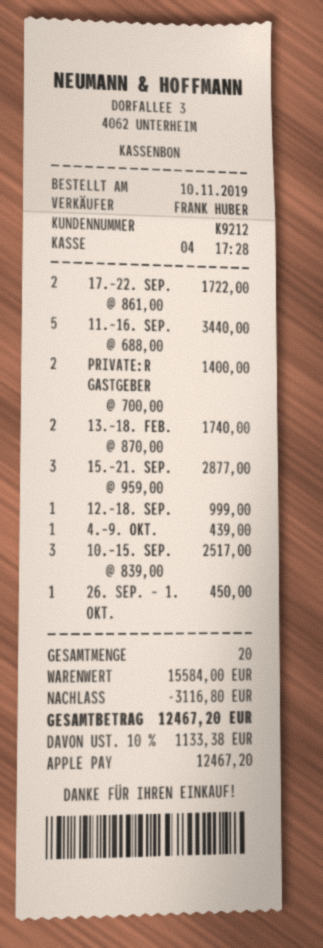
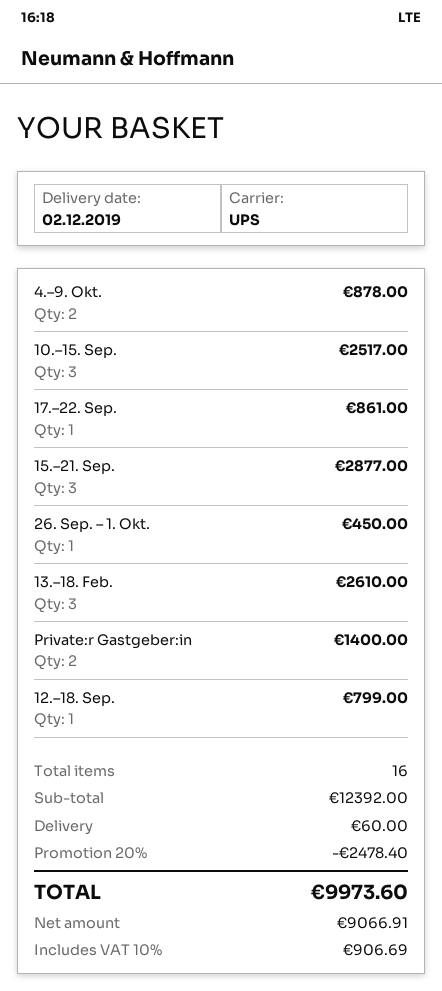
17.–22. SEP.: 2 for 1722.00 -> 1 for 861.00
11.–16. SEP.: 5 for 3440.00 -> none
13.–18. FEB.: 2 for 1740.00 -> 3 for 2610.00
12.–18. SEP.: 1 for 999.00 -> 1 for 799.00
4.–9. OKT.: 1 for 439.00 -> 2 for 878.00
total quantity: 20 -> 16
subtotal: 15584.00 -> 12392.00
discount: 3116.80 -> 2478.40
shipping: none -> 60.00
tax: 10% = 1133.38 -> 10% = 906.69
total: 12467.20 -> 9973.60

